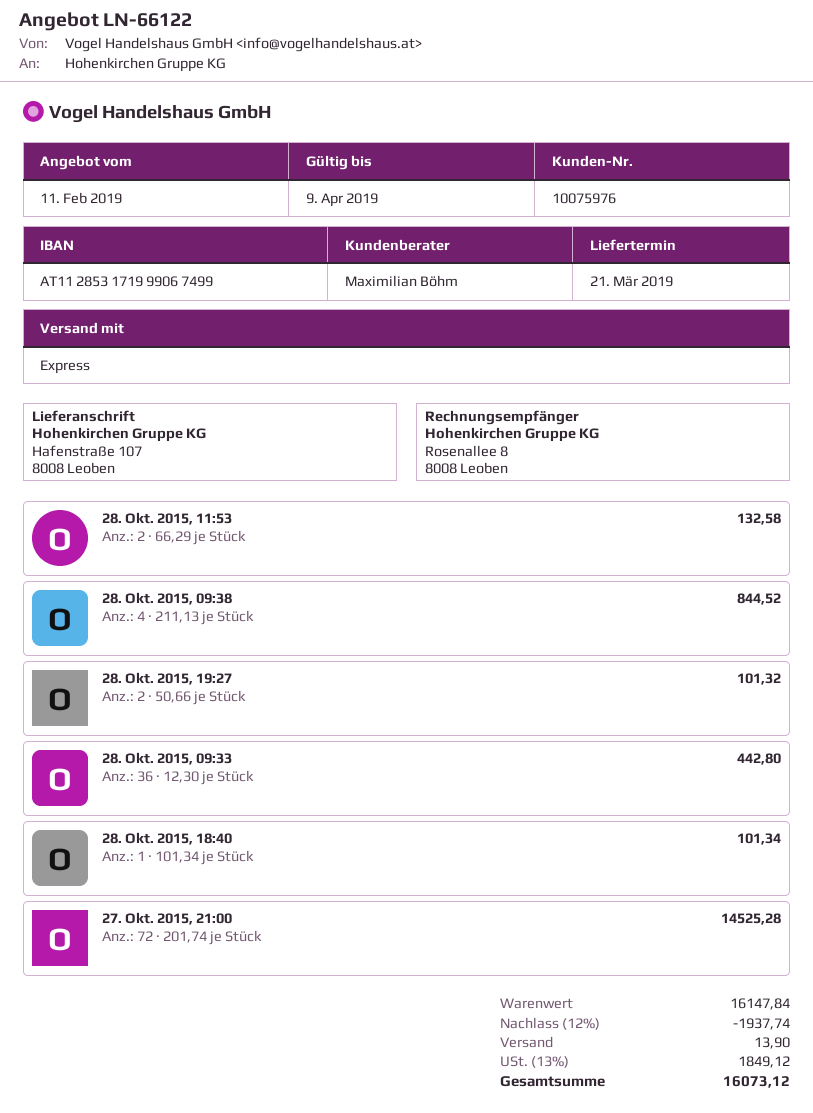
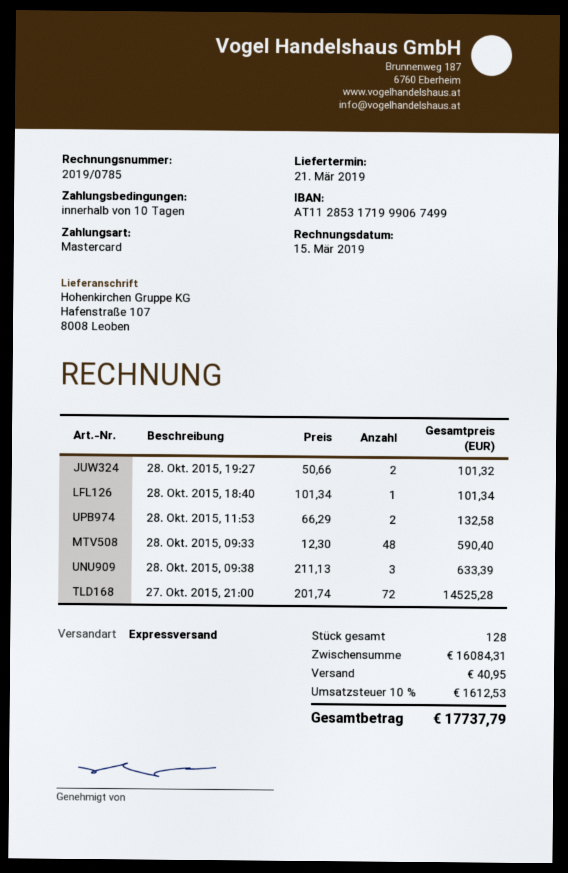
28. Okt. 2015, 09:38: 4 x 211.13 = 844.52 -> 3 x 211.13 = 633.39
28. Okt. 2015, 09:33: 36 x 12.30 = 442.80 -> 48 x 12.30 = 590.40
subtotal: 16147.84 -> 16084.31
discount: 12% = 1937.74 -> none
shipping: 13.90 -> 40.95
tax: 13% = 1849.12 -> 10% = 1612.53
total: 16073.12 -> 17737.79

